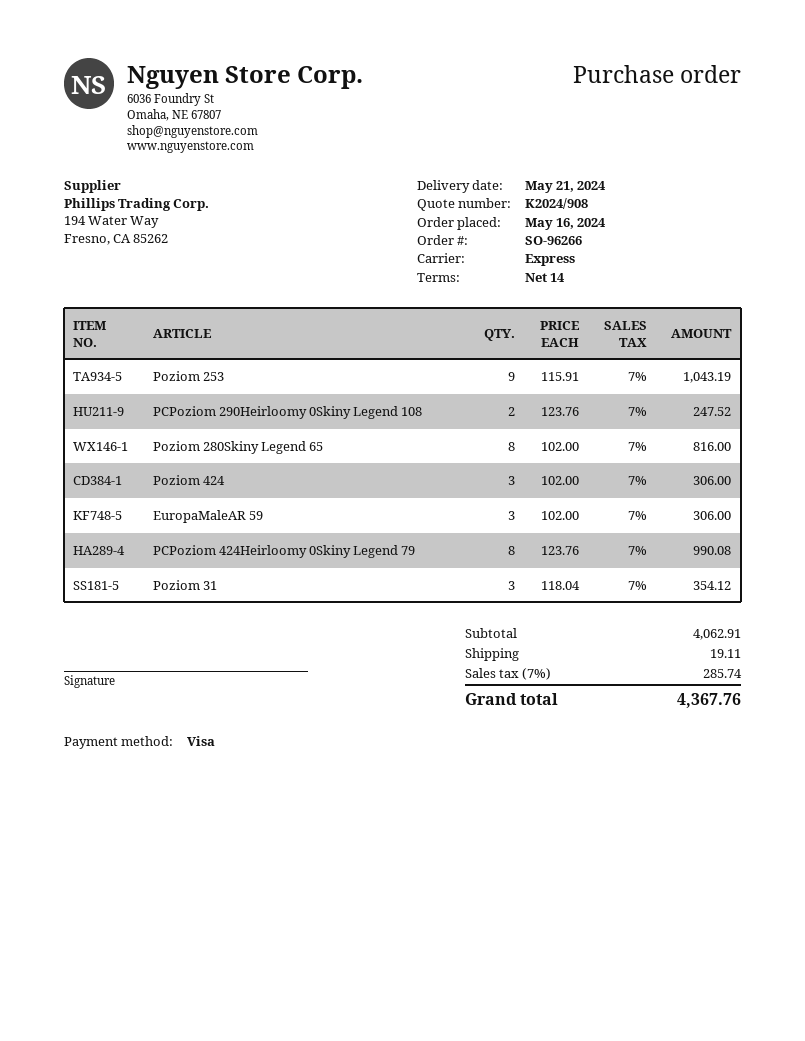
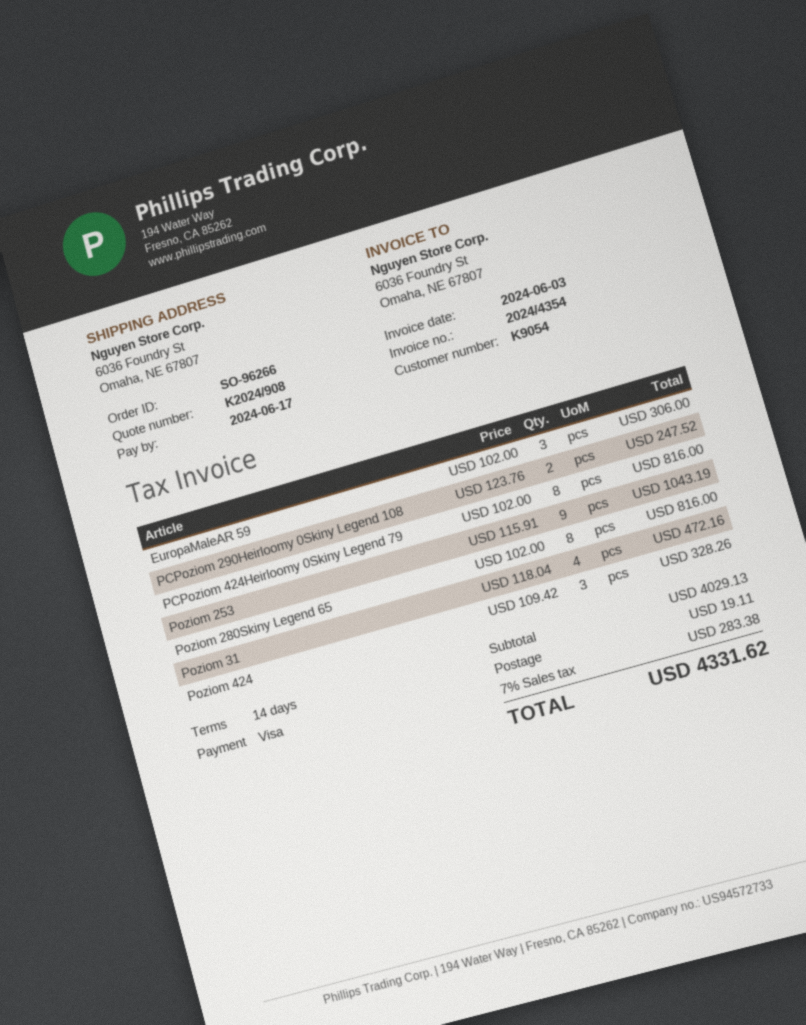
Poziom 424: 3 x 102.00 = 306.00 -> 3 x 109.42 = 328.26
PCPoziom 424Heirloomy 0Skiny Legend 79: 8 x 123.76 = 990.08 -> 8 x 102.00 = 816.00
Poziom 31: 3 x 118.04 = 354.12 -> 4 x 118.04 = 472.16
subtotal: 4062.91 -> 4029.13
tax: 7% = 285.74 -> 7% = 283.38
total: 4367.76 -> 4331.62

